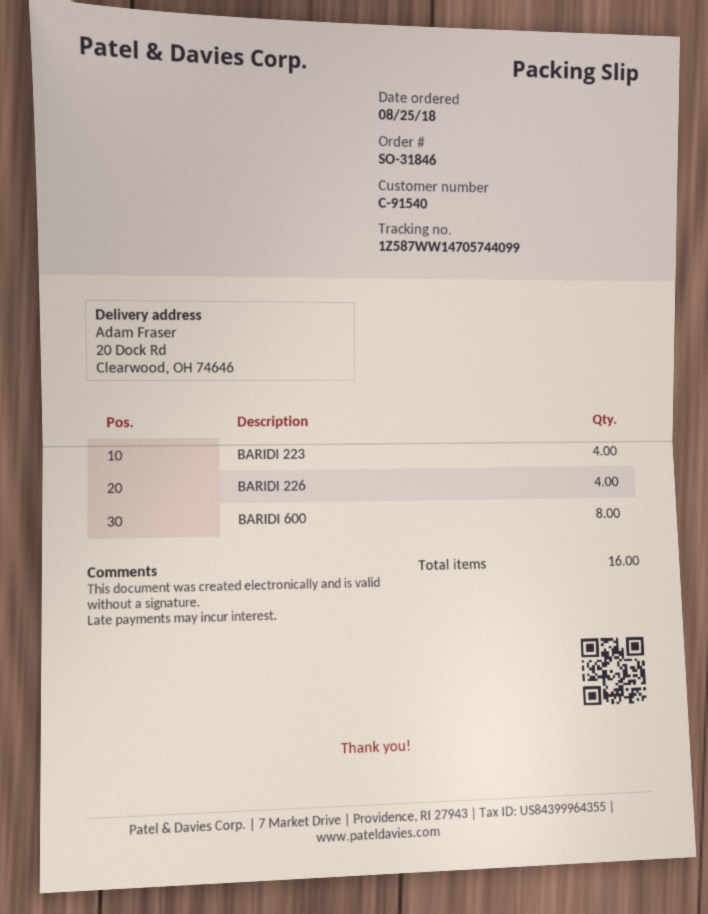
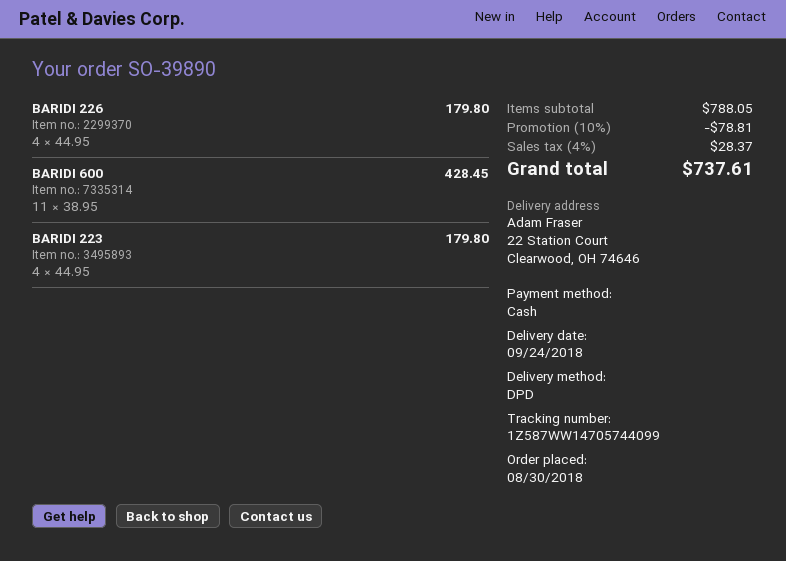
order number: SO-31846 -> SO-39890
order date: 2018-08-25 -> 2018-08-30
ship to: 20 Dock Rd, Clearwood, OH 74646 -> 22 Station Court, Clearwood, OH 74646
BARIDI 600: 8 -> 11

